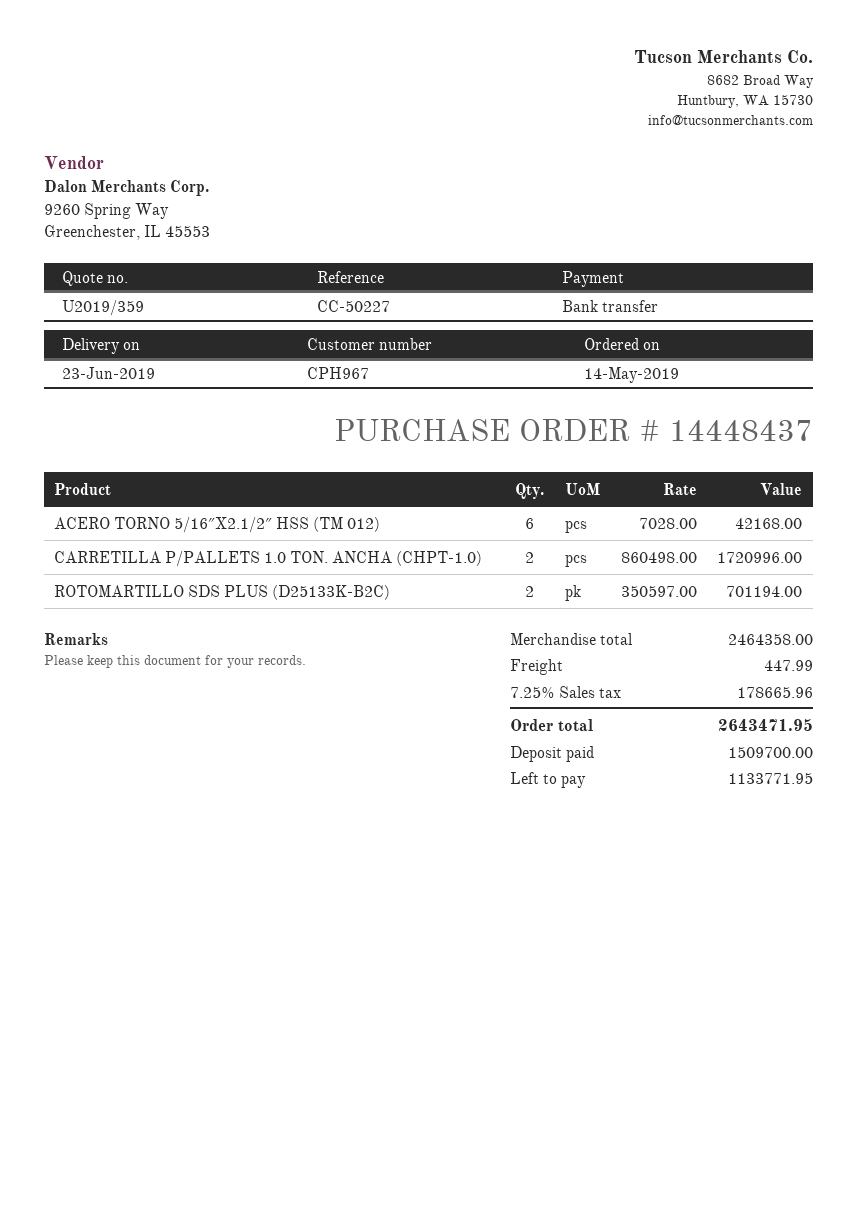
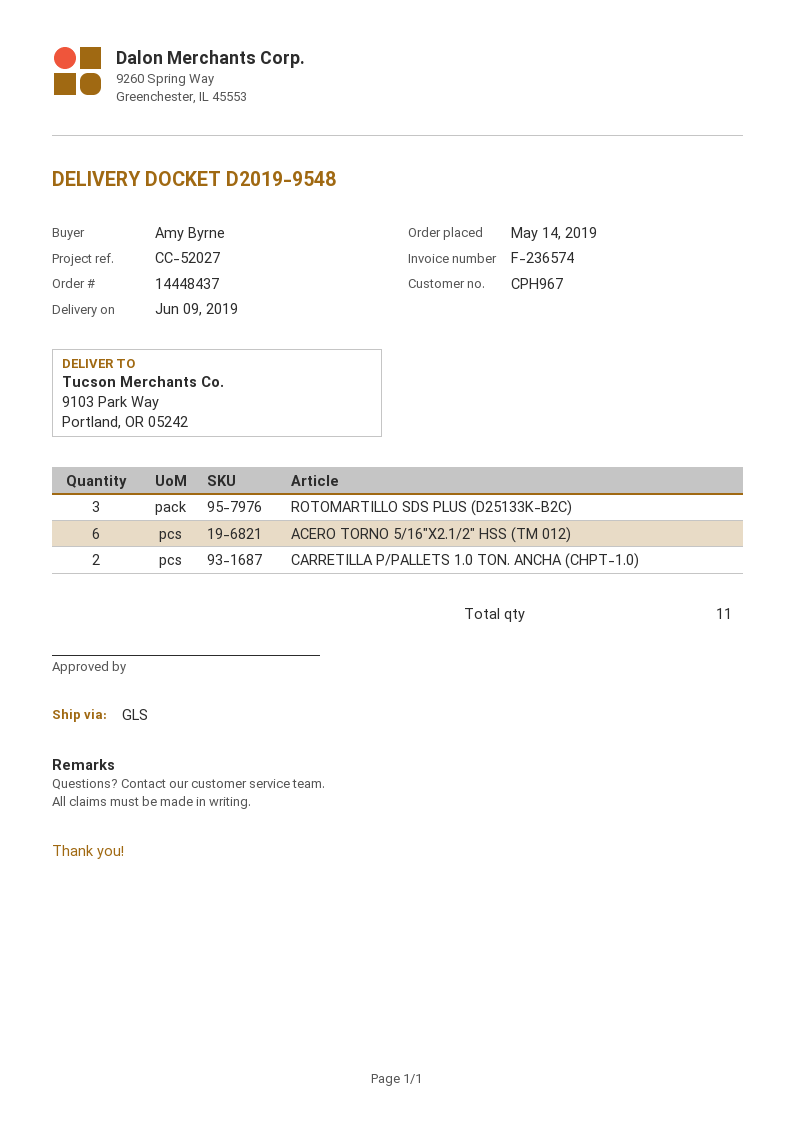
delivery date: 2019-06-23 -> 2019-06-09
reference: CC-50227 -> CC-52027
ROTOMARTILLO SDS PLUS (D25133K-B2C): 2 -> 3

